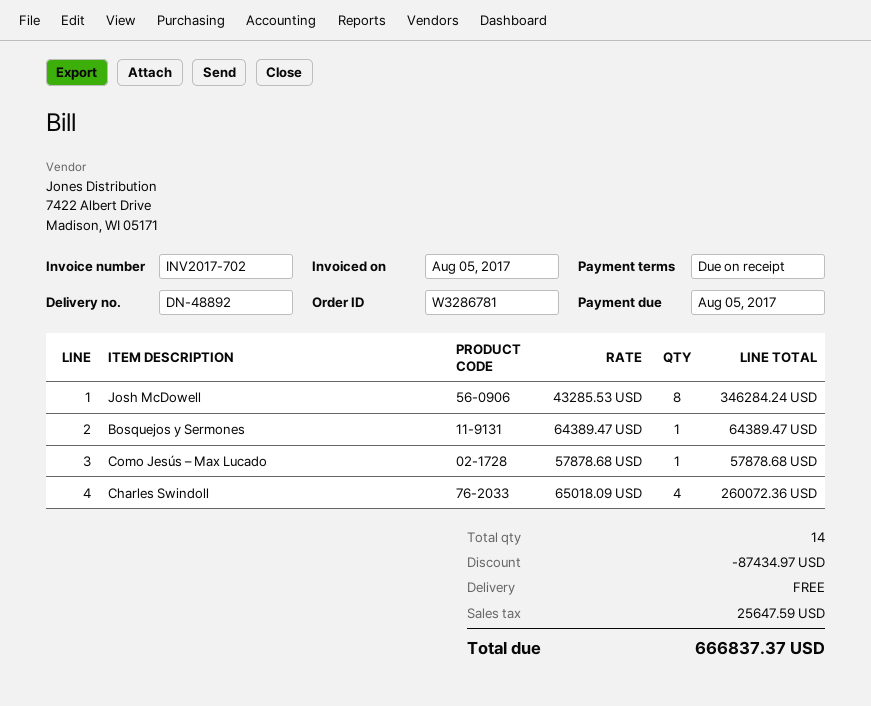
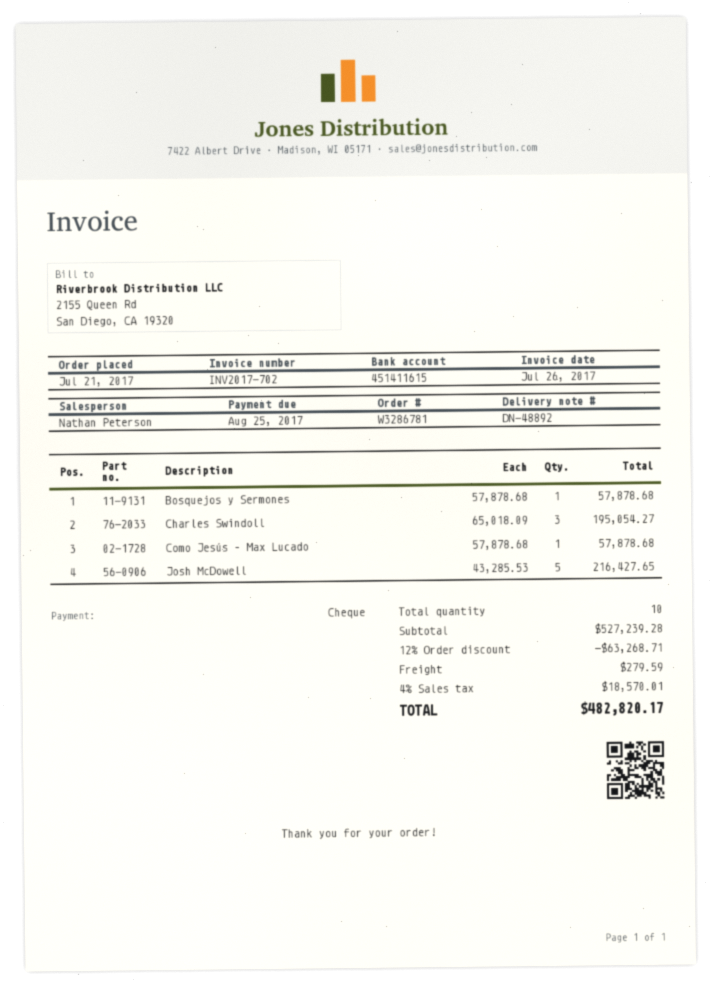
invoice date: 2017-08-05 -> 2017-07-26
due date: 2017-08-05 -> 2017-08-25
Josh McDowell: 8 x 43285.53 = 346284.24 -> 5 x 43285.53 = 216427.65
Bosquejos y Sermones: 1 x 64389.47 = 64389.47 -> 1 x 57878.68 = 57878.68
Charles Swindoll: 4 x 65018.09 = 260072.36 -> 3 x 65018.09 = 195054.27
total quantity: 14 -> 10
discount: 87434.97 -> 63268.71
shipping: 0.00 -> 279.59
tax: 25647.59 -> 18570.01
total: 666837.37 -> 482820.17

